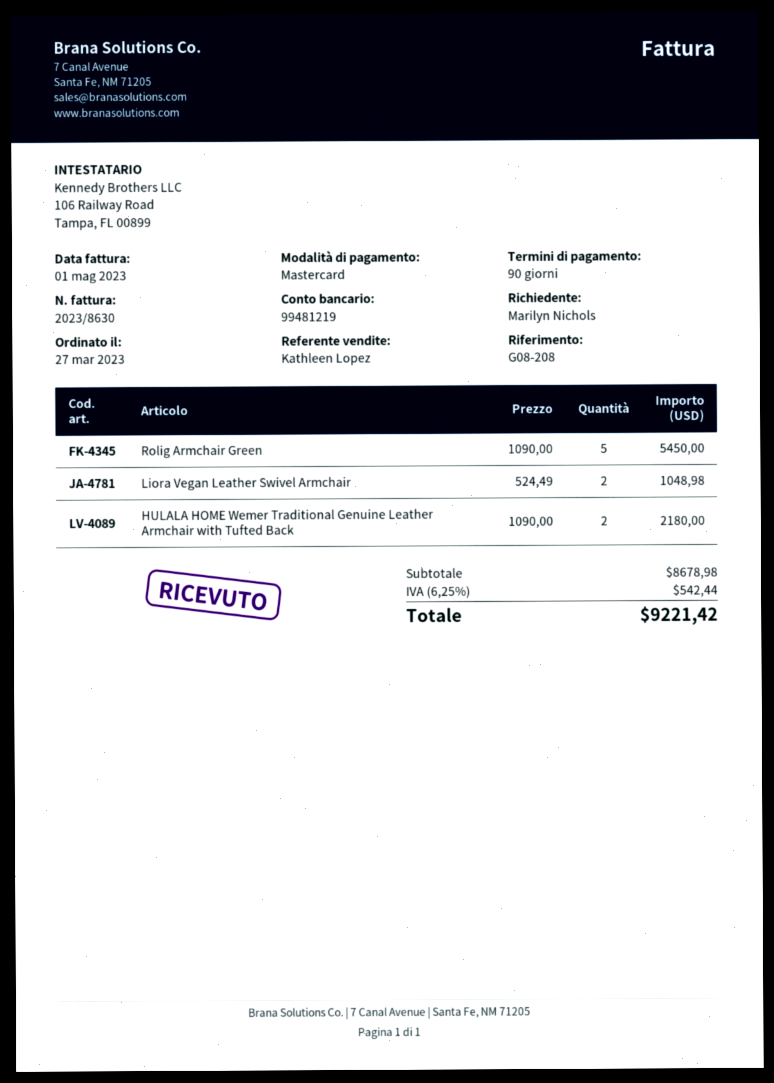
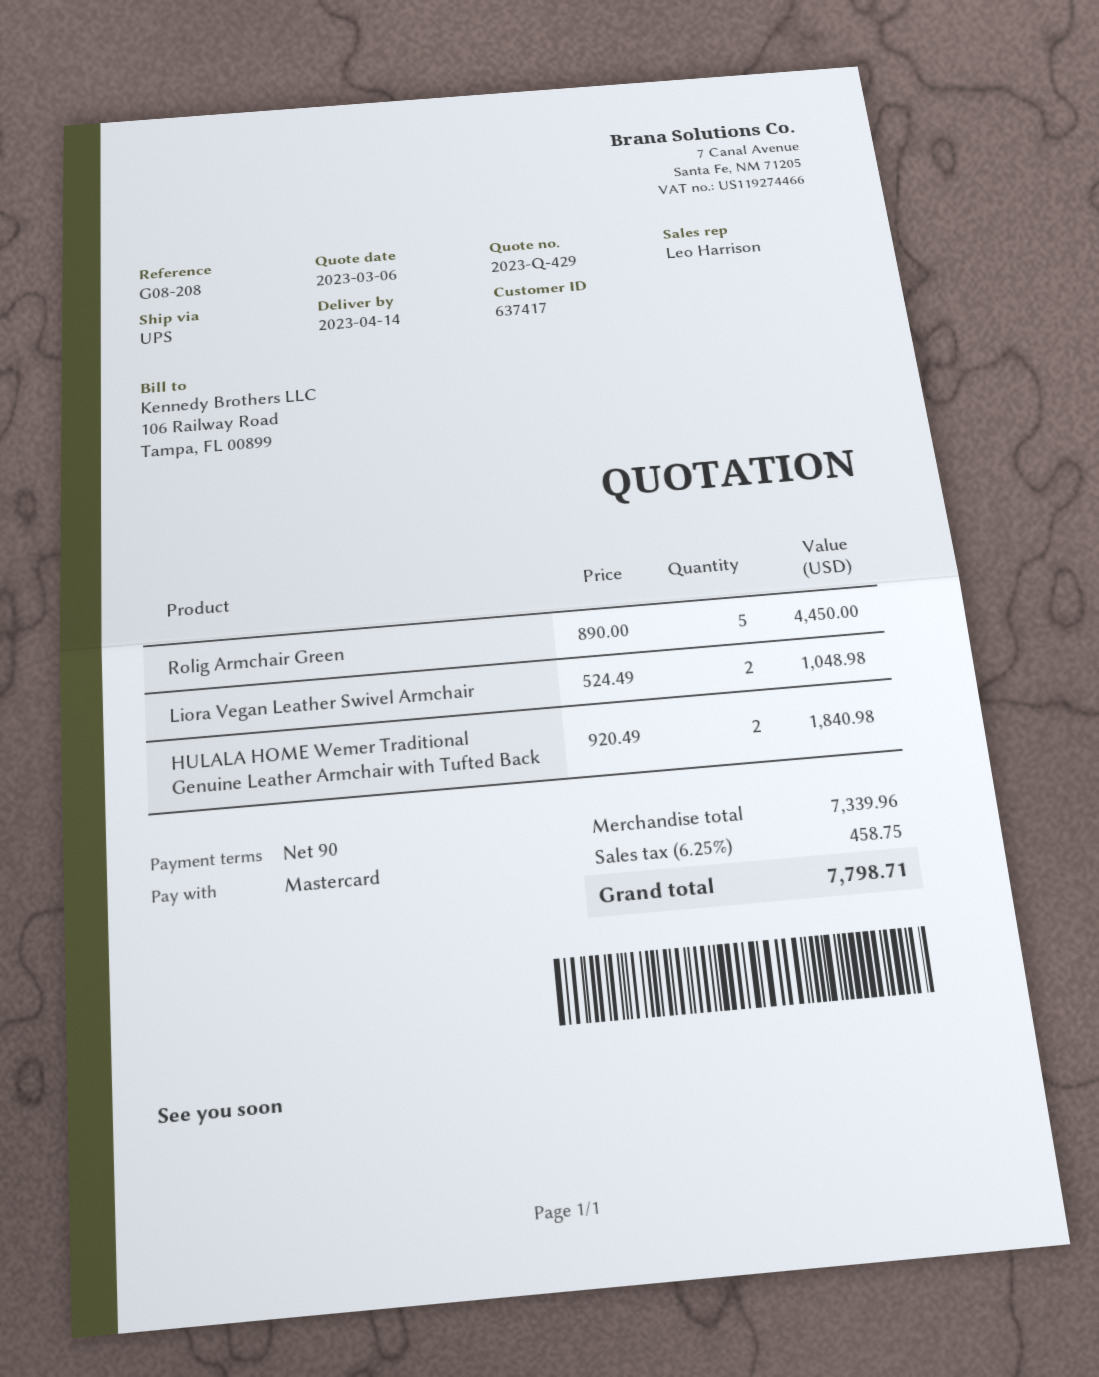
sales rep: Kathleen Lopez -> Leo Harrison
Rolig Armchair Green: 5 x 1090.00 = 5450.00 -> 5 x 890.00 = 4450.00
HULALA HOME Wemer Traditional Genuine Leather Armchair with Tufted Back: 2 x 1090.00 = 2180.00 -> 2 x 920.49 = 1840.98
subtotal: 8678.98 -> 7339.96
tax: 6.25% = 542.44 -> 6.25% = 458.75
total: 9221.42 -> 7798.71

